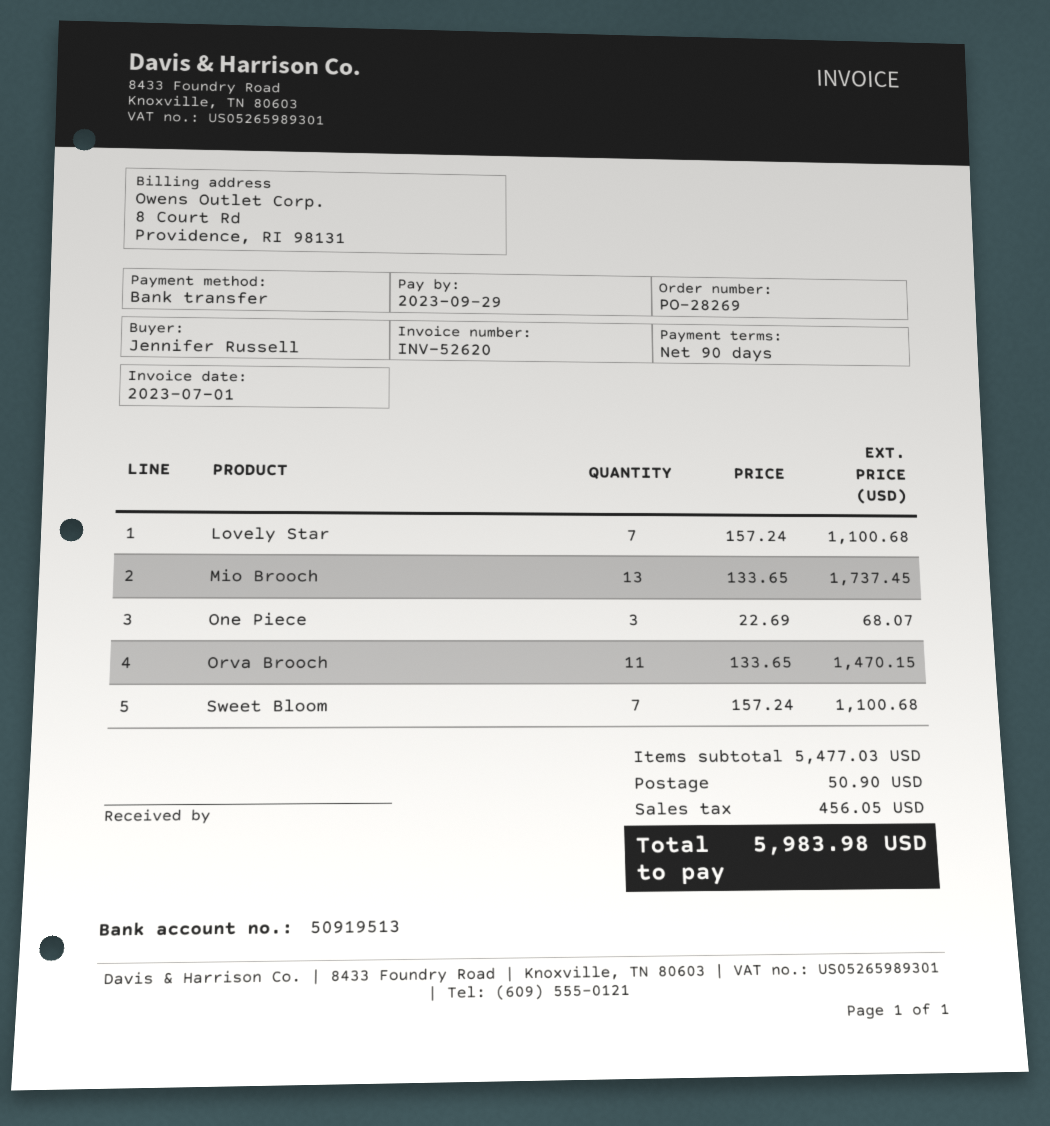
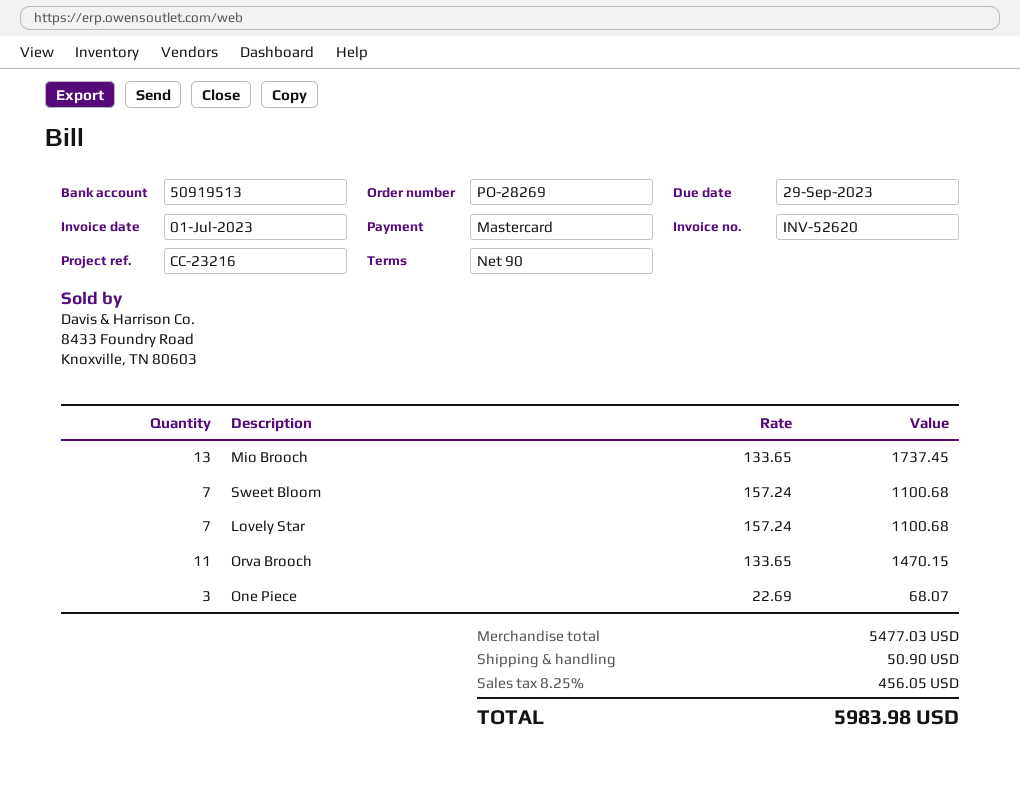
payment method: bank transfer -> Mastercard

